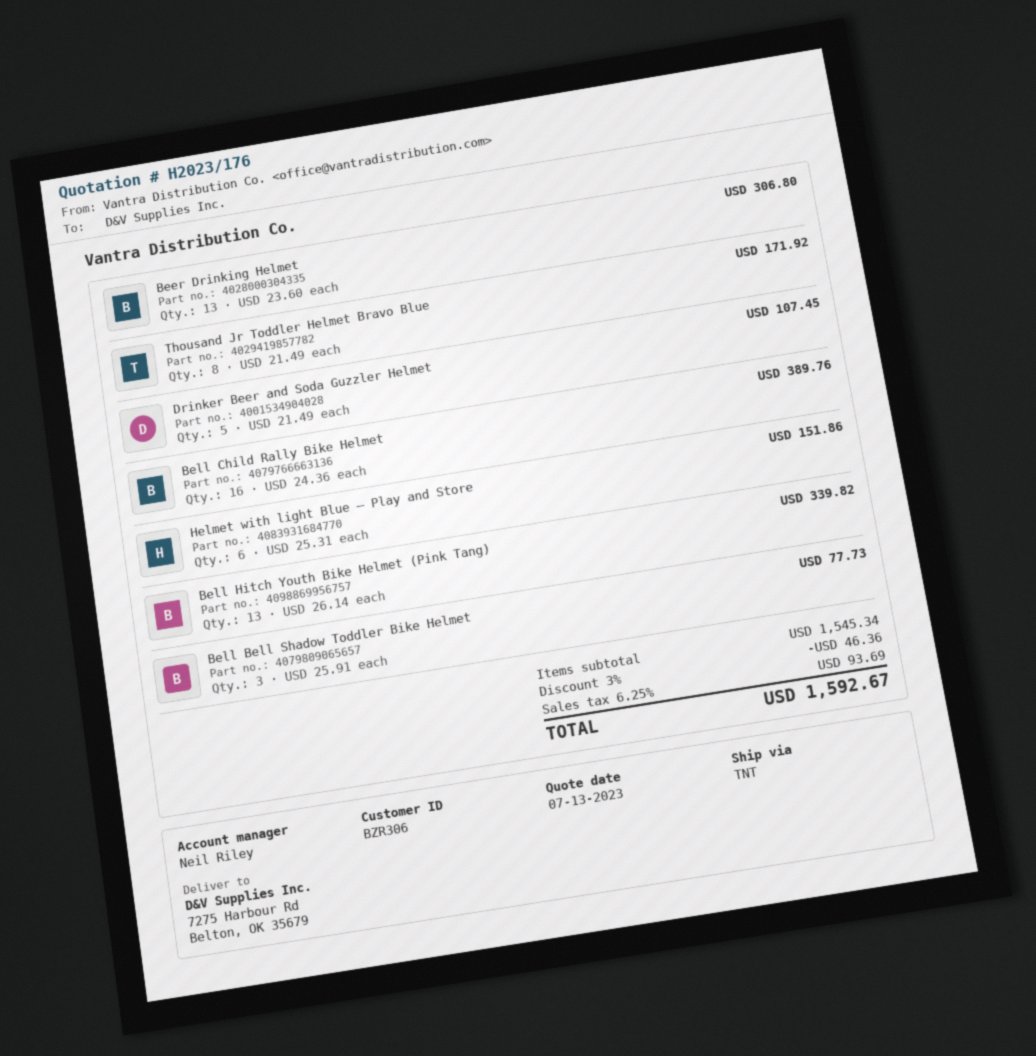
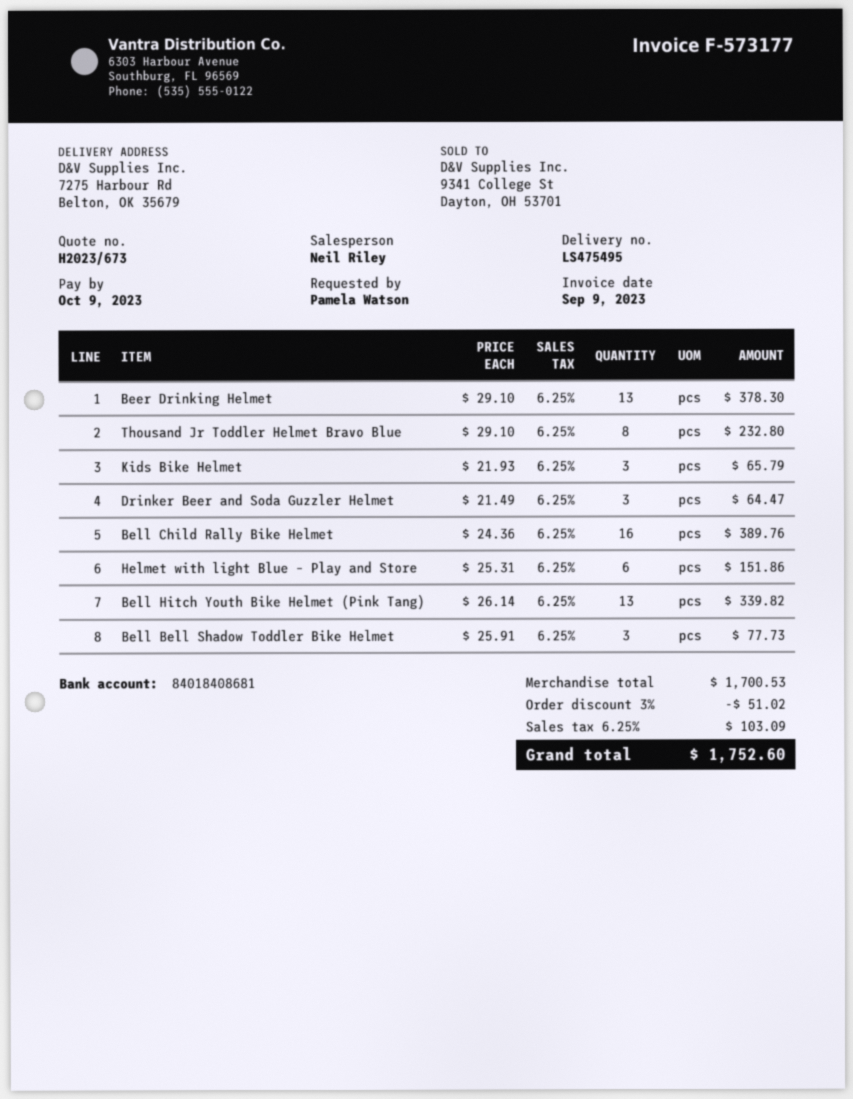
quote number: H2023/176 -> H2023/673
Beer Drinking Helmet: 13 x 23.60 = 306.80 -> 13 x 29.10 = 378.30
Thousand Jr Toddler Helmet Bravo Blue: 8 x 21.49 = 171.92 -> 8 x 29.10 = 232.80
Drinker Beer and Soda Guzzler Helmet: 5 x 21.49 = 107.45 -> 3 x 21.49 = 64.47
Kids Bike Helmet: none -> 3 x 21.93 = 65.79
subtotal: 1545.34 -> 1700.53
discount: 3% = 46.36 -> 3% = 51.02
tax: 6.25% = 93.69 -> 6.25% = 103.09
total: 1592.67 -> 1752.60

